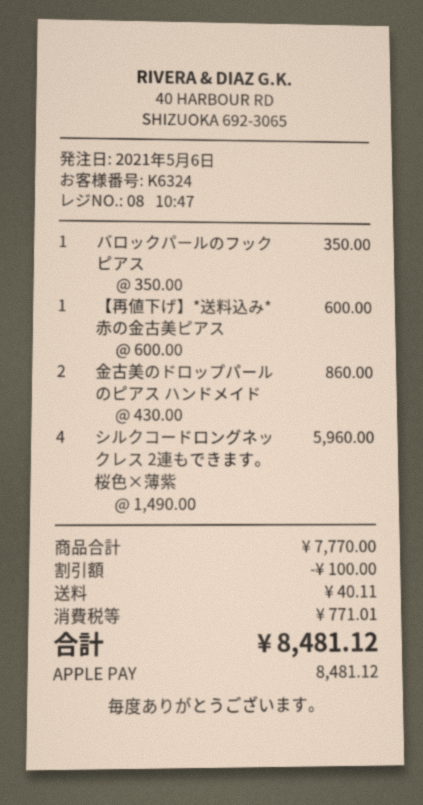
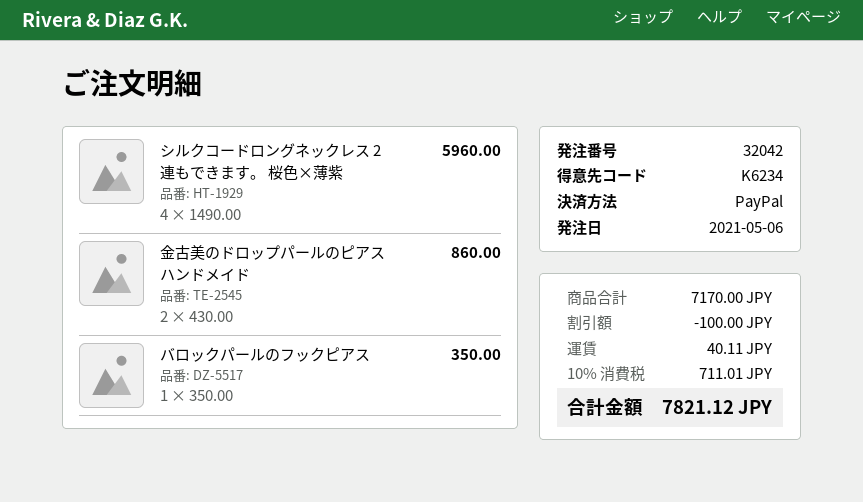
customer number: K6324 -> K6234
payment method: Apple Pay -> PayPal
【再値下げ】*送料込み*赤の金古美ピアス: 1 x 600.00 = 600.00 -> none
subtotal: 7770.00 -> 7170.00
tax: 771.01 -> 711.01
total: 8481.12 -> 7821.12

